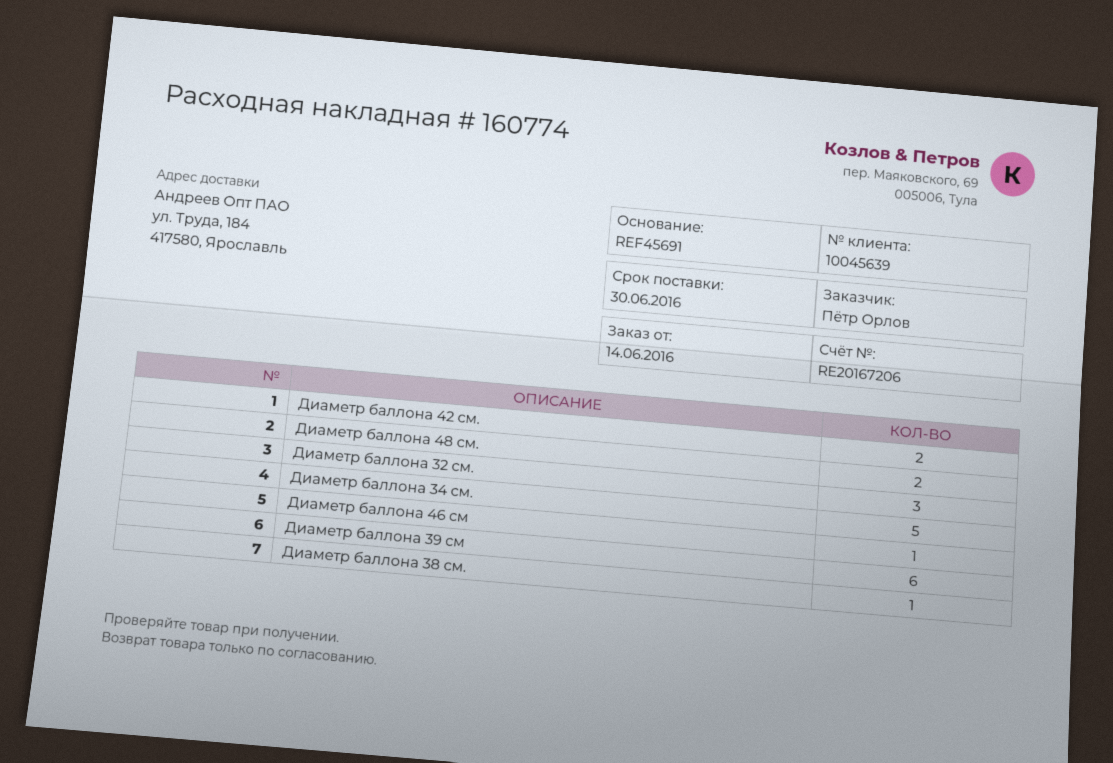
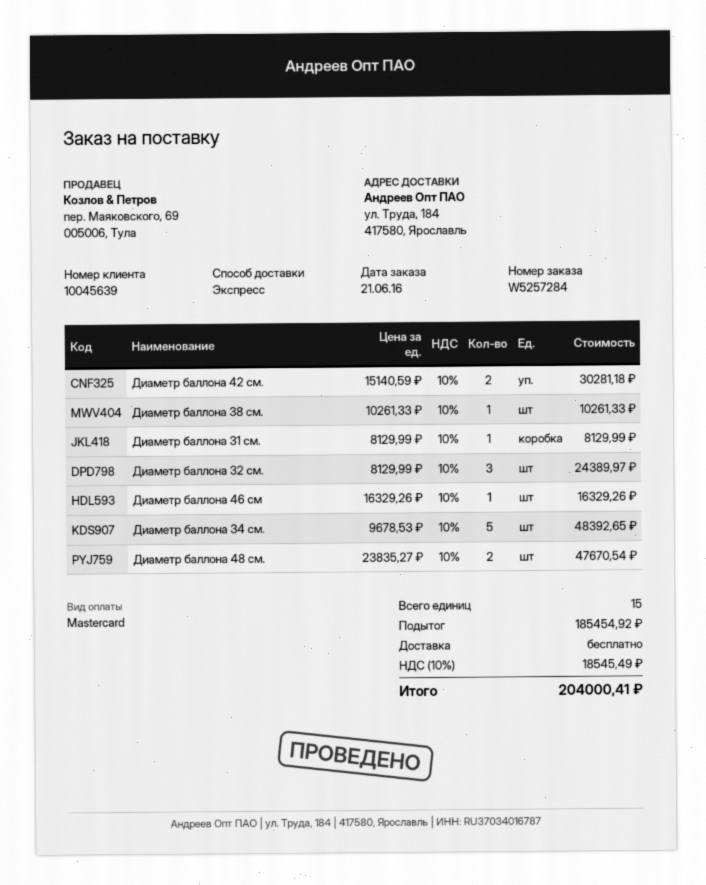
order date: 2016-06-14 -> 2016-06-21
Диаметр баллона 39 см: 6 -> none
Диаметр баллона 31 см.: none -> 1

